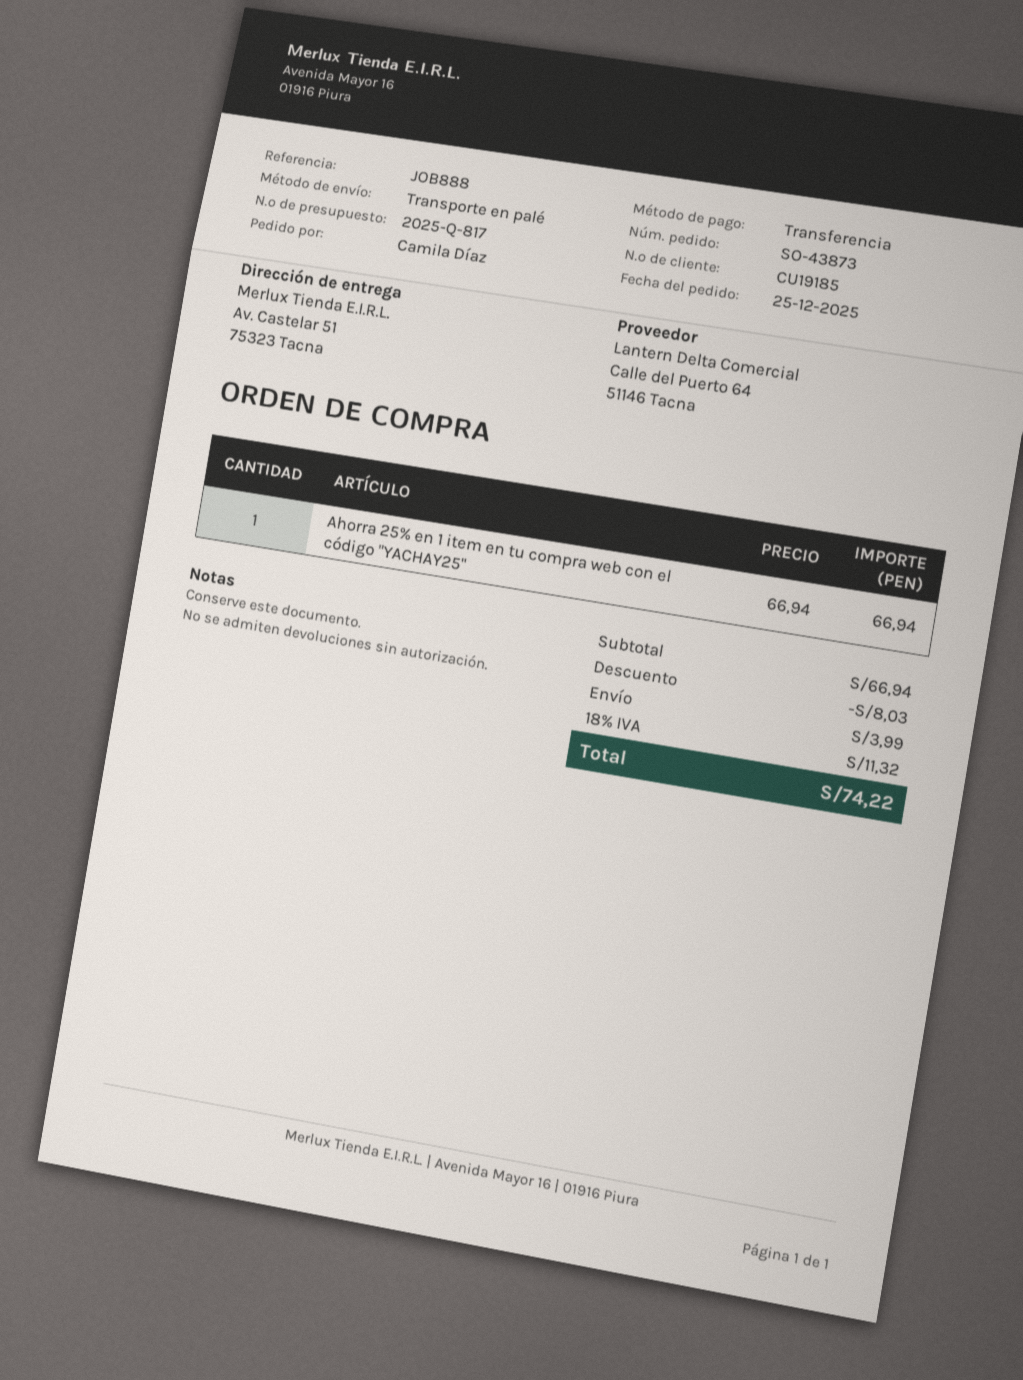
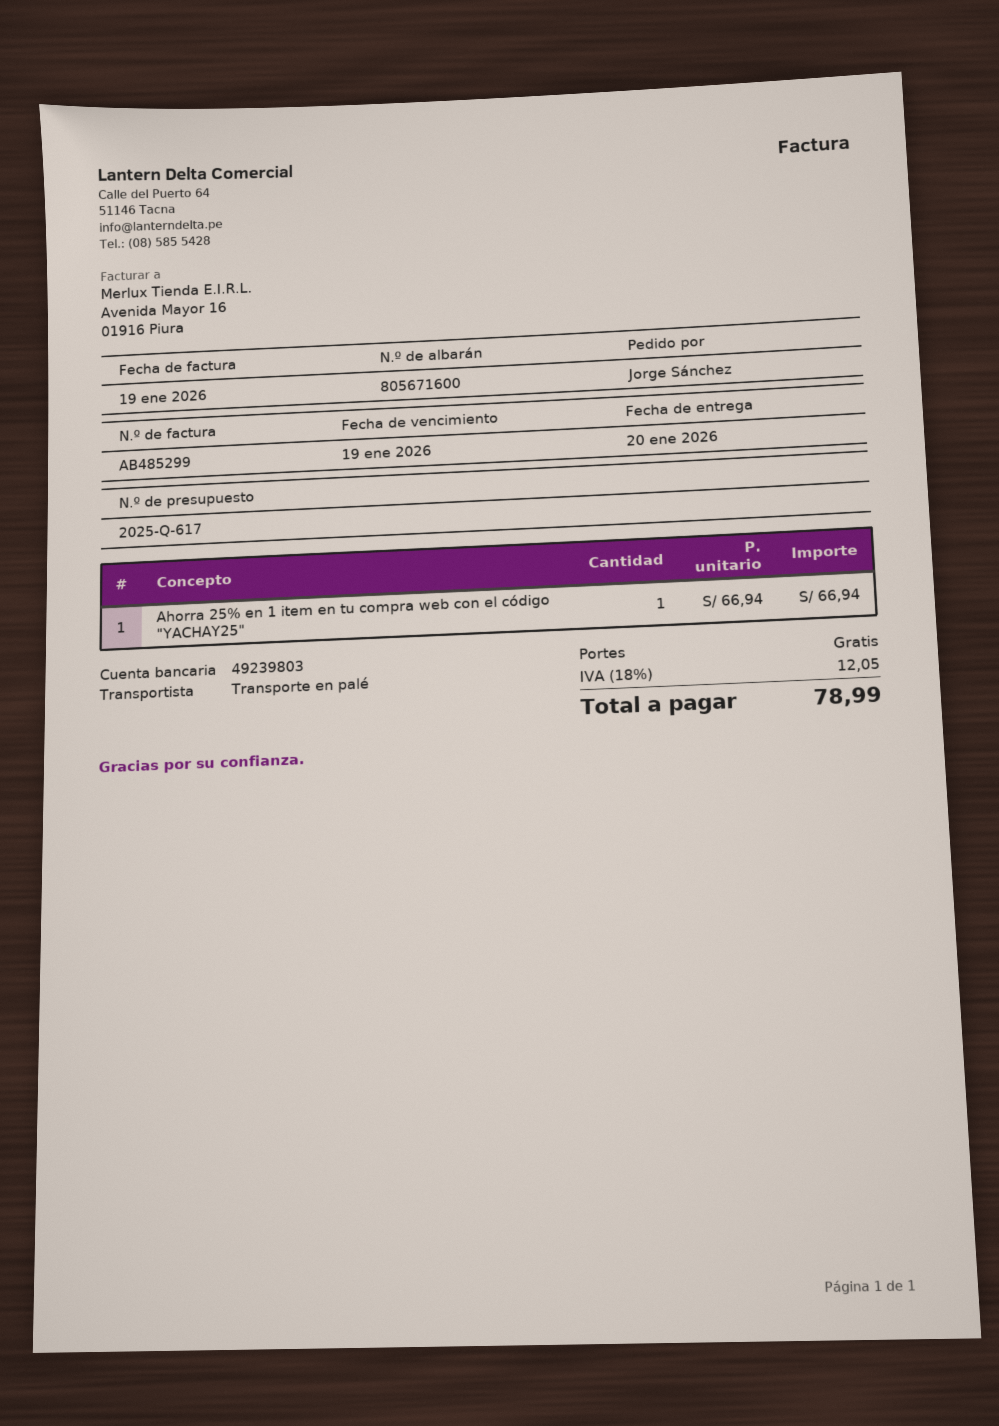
quote number: 2025-Q-817 -> 2025-Q-617
ordered by: Camila Díaz -> Jorge Sánchez
discount: 8.03 -> none
shipping: 3.99 -> 0.00
tax: 18% = 11.32 -> 18% = 12.05
total: 74.22 -> 78.99

